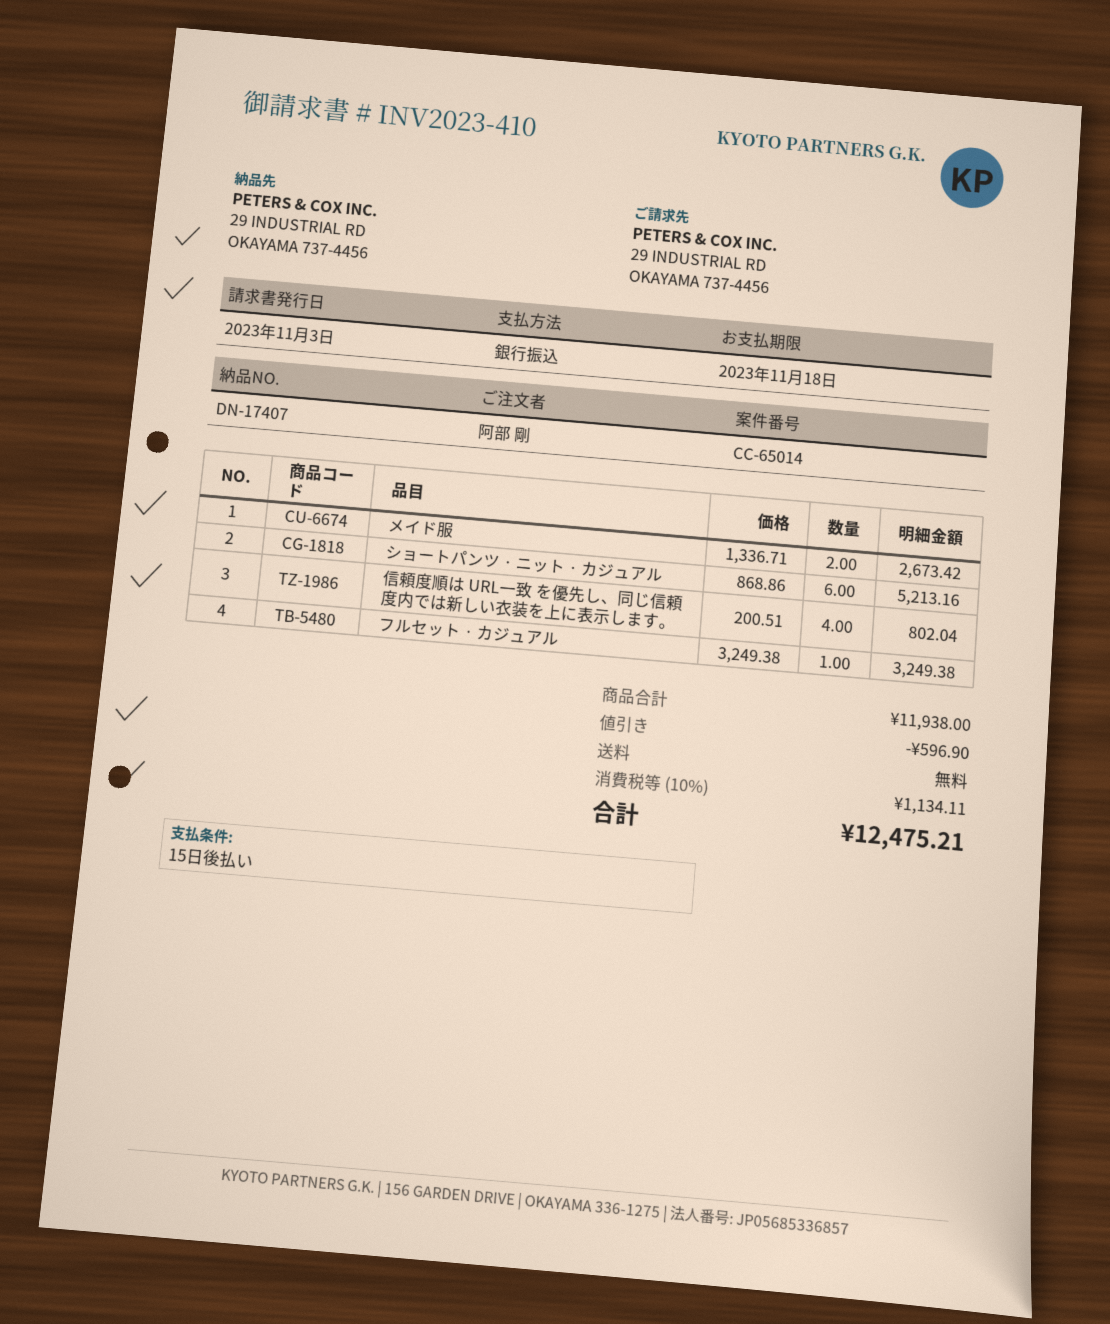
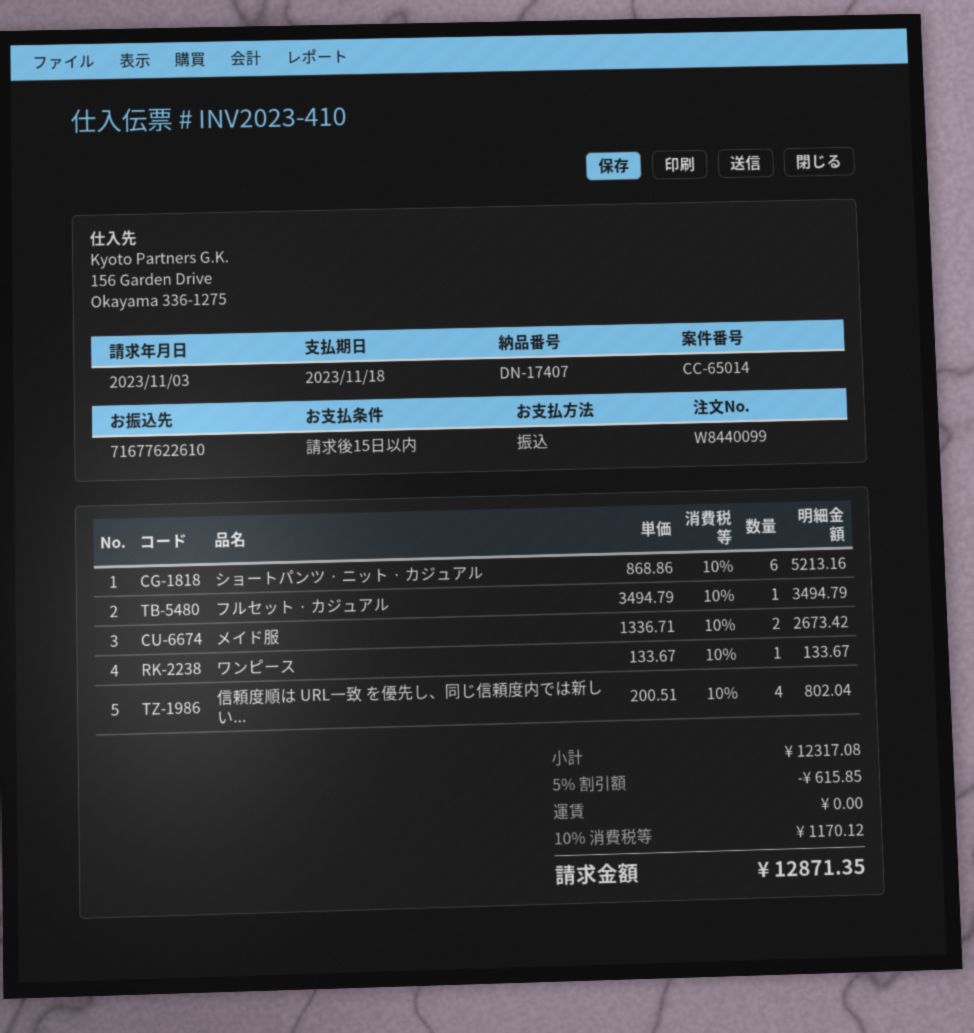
フルセット · カジュアル: 1 x 3249.38 = 3249.38 -> 1 x 3494.79 = 3494.79
ワンピース: none -> 1 x 133.67 = 133.67
subtotal: 11938.00 -> 12317.08
discount: 596.90 -> 615.85
tax: 10% = 1134.11 -> 10% = 1170.12
total: 12475.21 -> 12871.35

